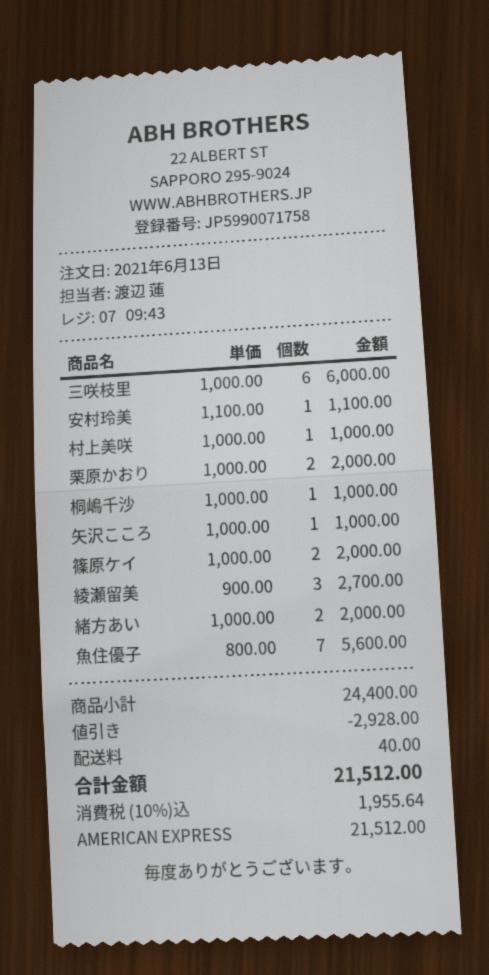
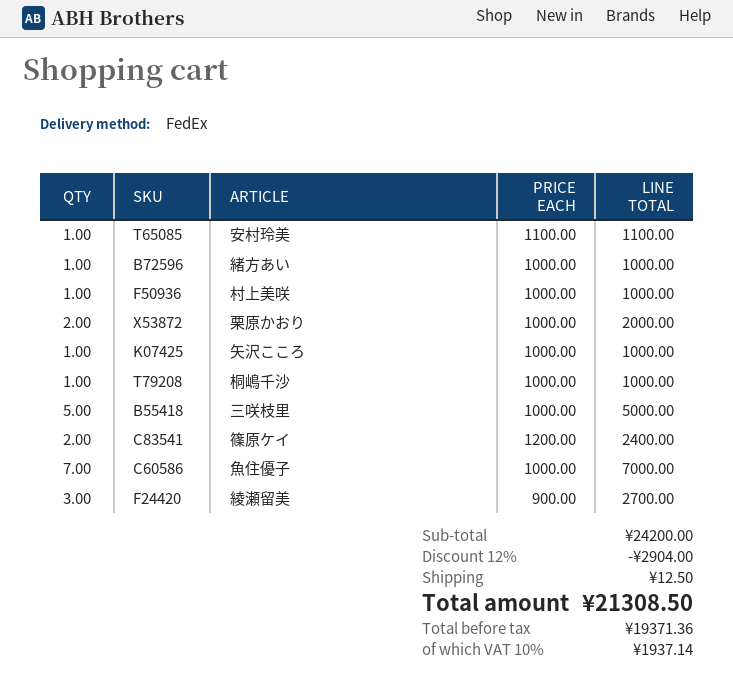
三咲枝里: 6 x 1000.00 = 6000.00 -> 5 x 1000.00 = 5000.00
篠原ケイ: 2 x 1000.00 = 2000.00 -> 2 x 1200.00 = 2400.00
緒方あい: 2 x 1000.00 = 2000.00 -> 1 x 1000.00 = 1000.00
魚住優子: 7 x 800.00 = 5600.00 -> 7 x 1000.00 = 7000.00
subtotal: 24400.00 -> 24200.00
discount: 2928.00 -> 2904.00
shipping: 40.00 -> 12.50
tax: 10% = 1955.64 -> 10% = 1937.14
total: 21512.00 -> 21308.50

